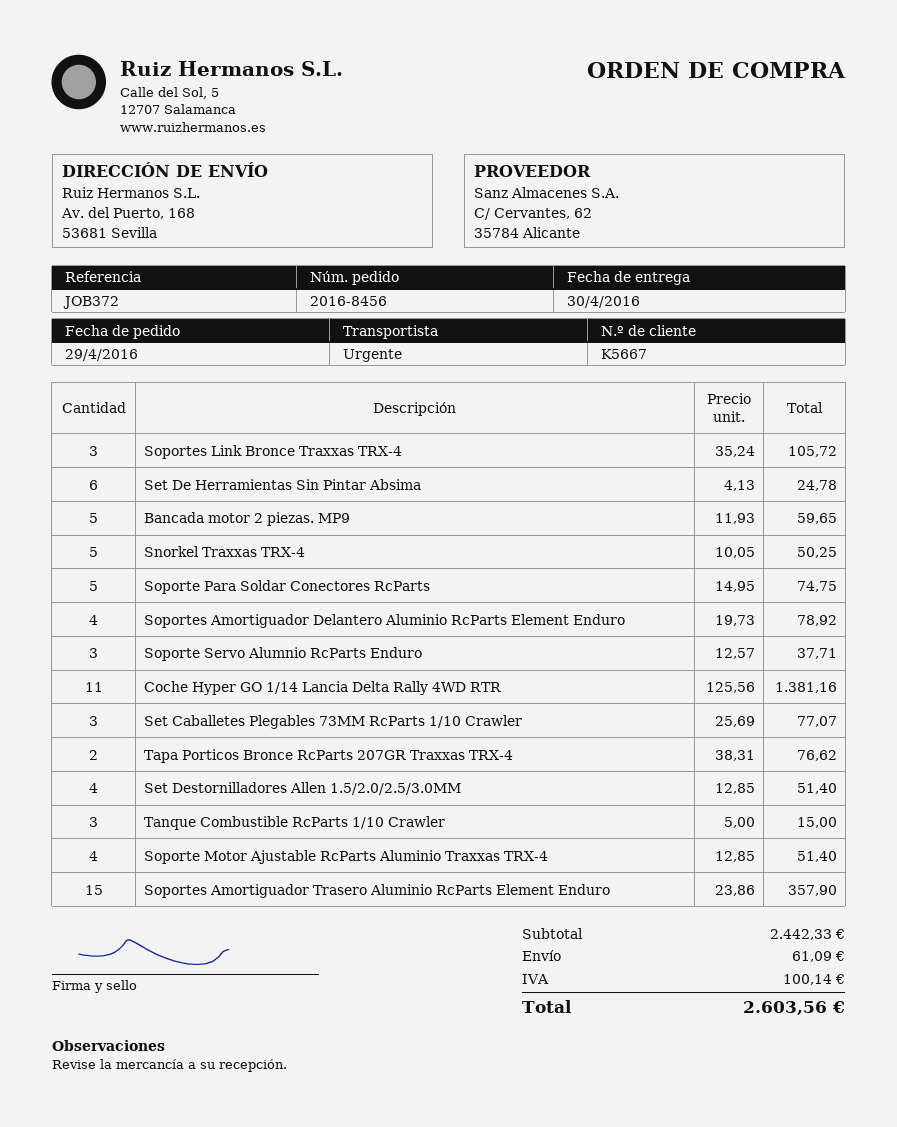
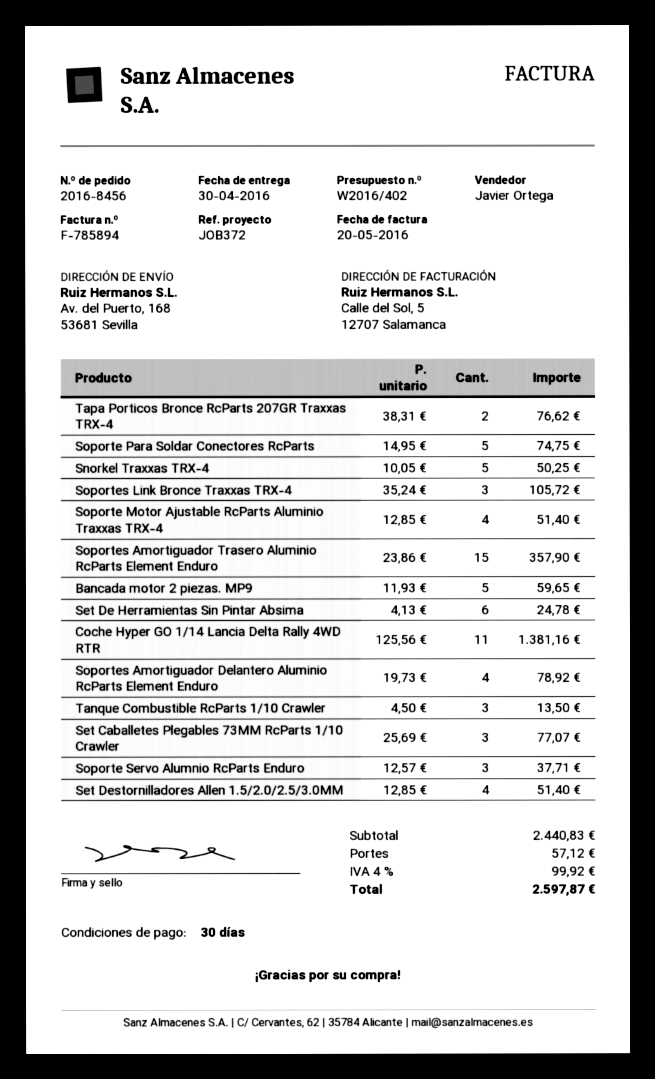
Tanque Combustible RcParts 1/10 Crawler: 3 x 5.00 = 15.00 -> 3 x 4.50 = 13.50
subtotal: 2442.33 -> 2440.83
shipping: 61.09 -> 57.12
tax: 100.14 -> 99.92
total: 2603.56 -> 2597.87

